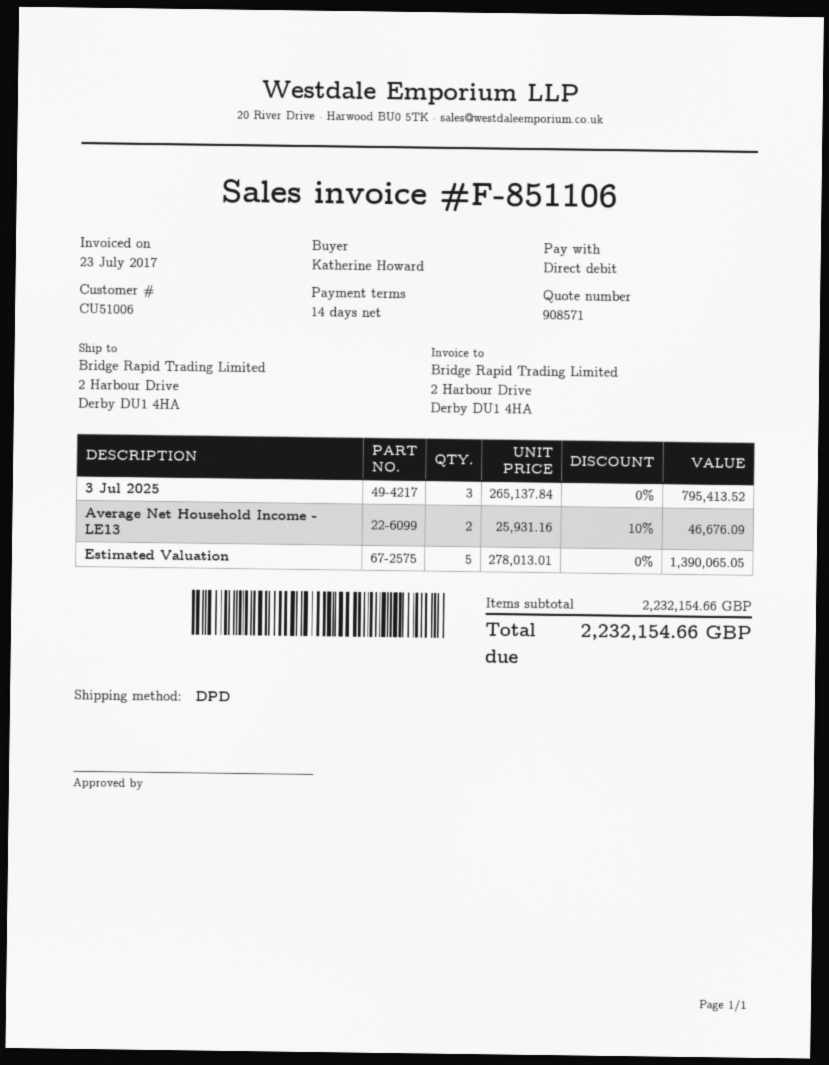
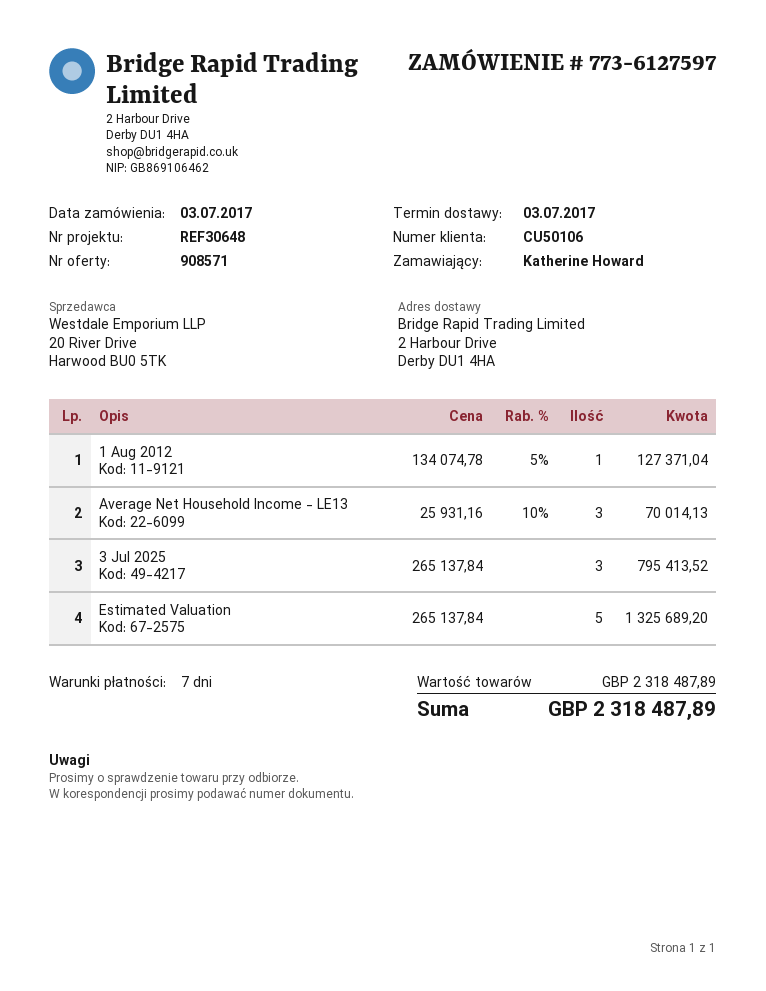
payment terms: 14 days -> 7 days
customer number: CU51006 -> CU50106
Average Net Household Income - LE13: 2 x 25931.16 - 10% = 46676.09 -> 3 x 25931.16 - 10% = 70014.13
Estimated Valuation: 5 x 278013.01 = 1390065.05 -> 5 x 265137.84 = 1325689.20
1 Aug 2012: none -> 1 x 134074.78 - 5% = 127371.04
subtotal: 2232154.66 -> 2318487.89
total: 2232154.66 -> 2318487.89

